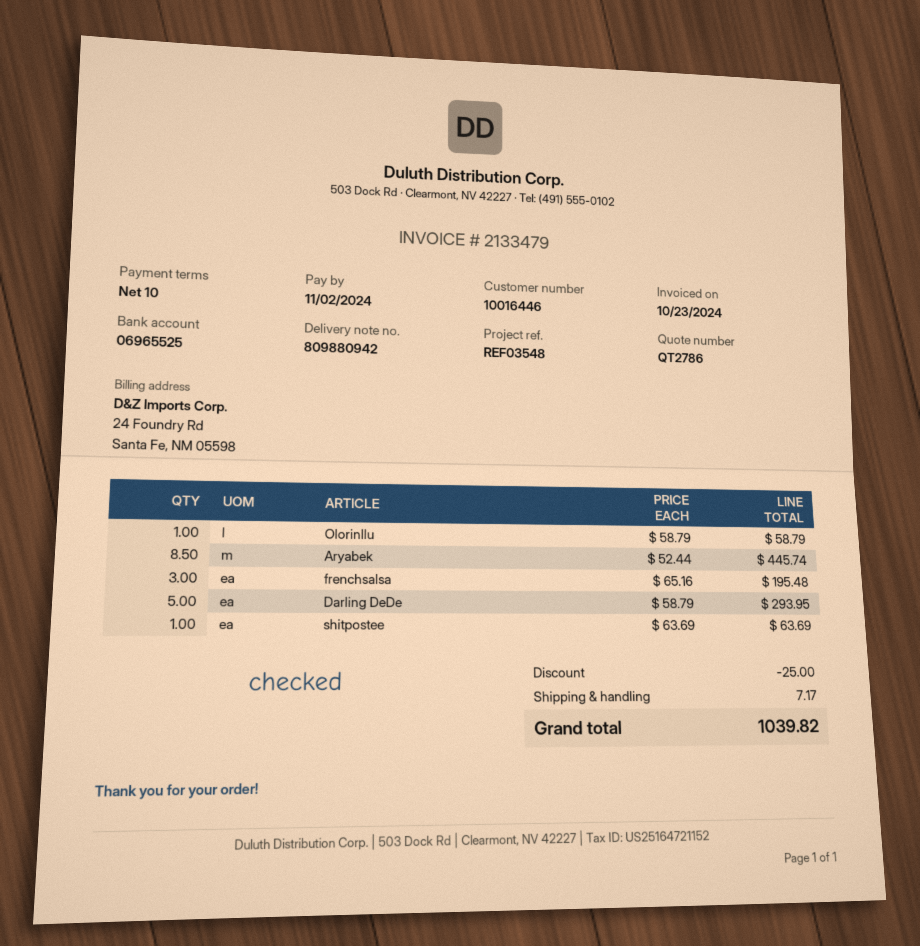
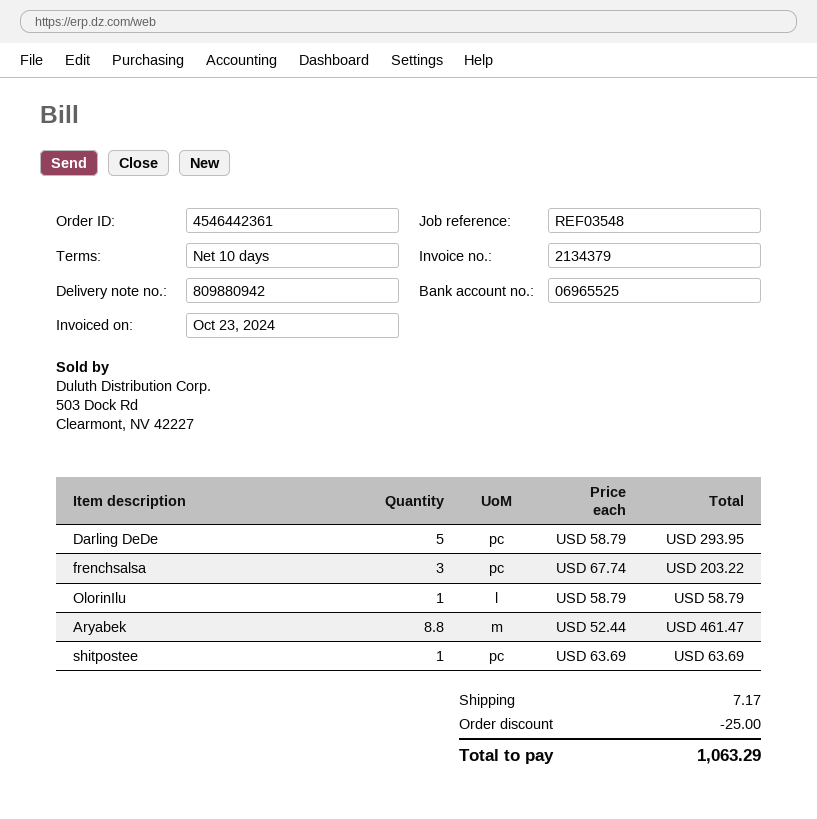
invoice number: 2133479 -> 2134379
Aryabek: 8.5 x 52.44 = 445.74 -> 8.8 x 52.44 = 461.47
frenchsalsa: 3 x 65.16 = 195.48 -> 3 x 67.74 = 203.22
total: 1039.82 -> 1063.29

